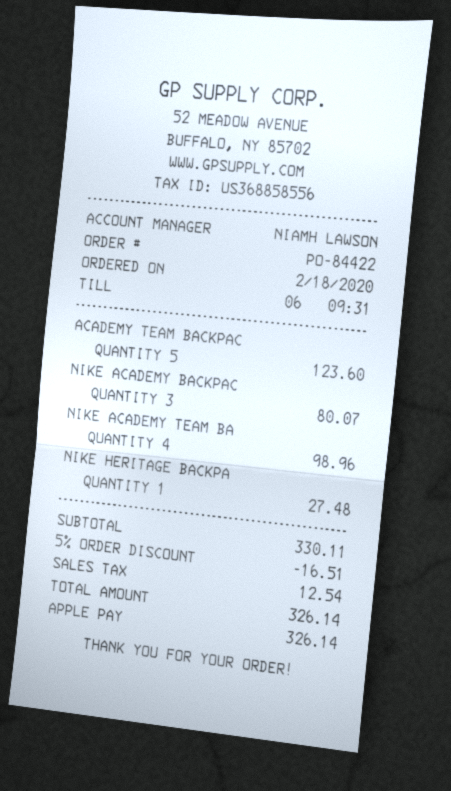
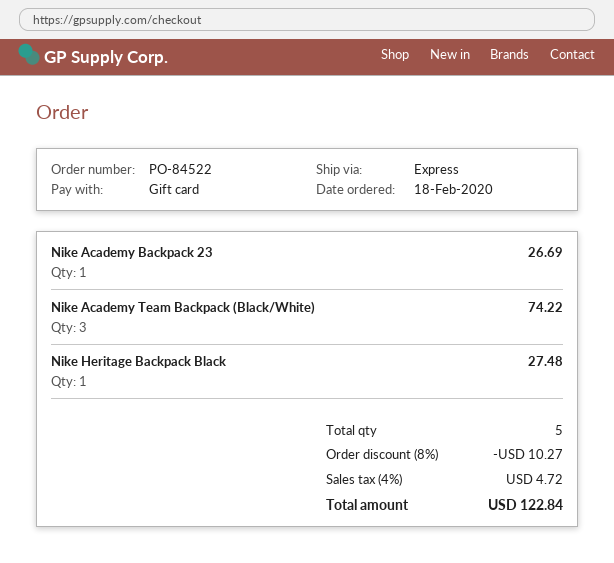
order number: PO-84422 -> PO-84522
payment method: Apple Pay -> gift card
ACADEMY TEAM BACKPAC: 5 for 123.60 -> none
NIKE ACADEMY BACKPAC: 3 for 80.07 -> 1 for 26.69
NIKE ACADEMY TEAM BA: 4 for 98.96 -> 3 for 74.22
discount: 5% = 16.51 -> 8% = 10.27
tax: 12.54 -> 4.72
total: 326.14 -> 122.84

